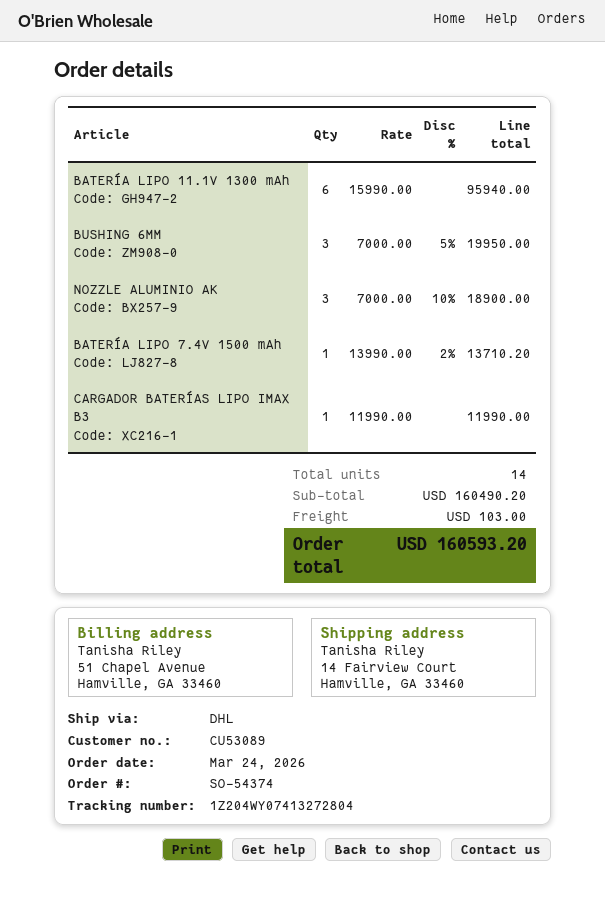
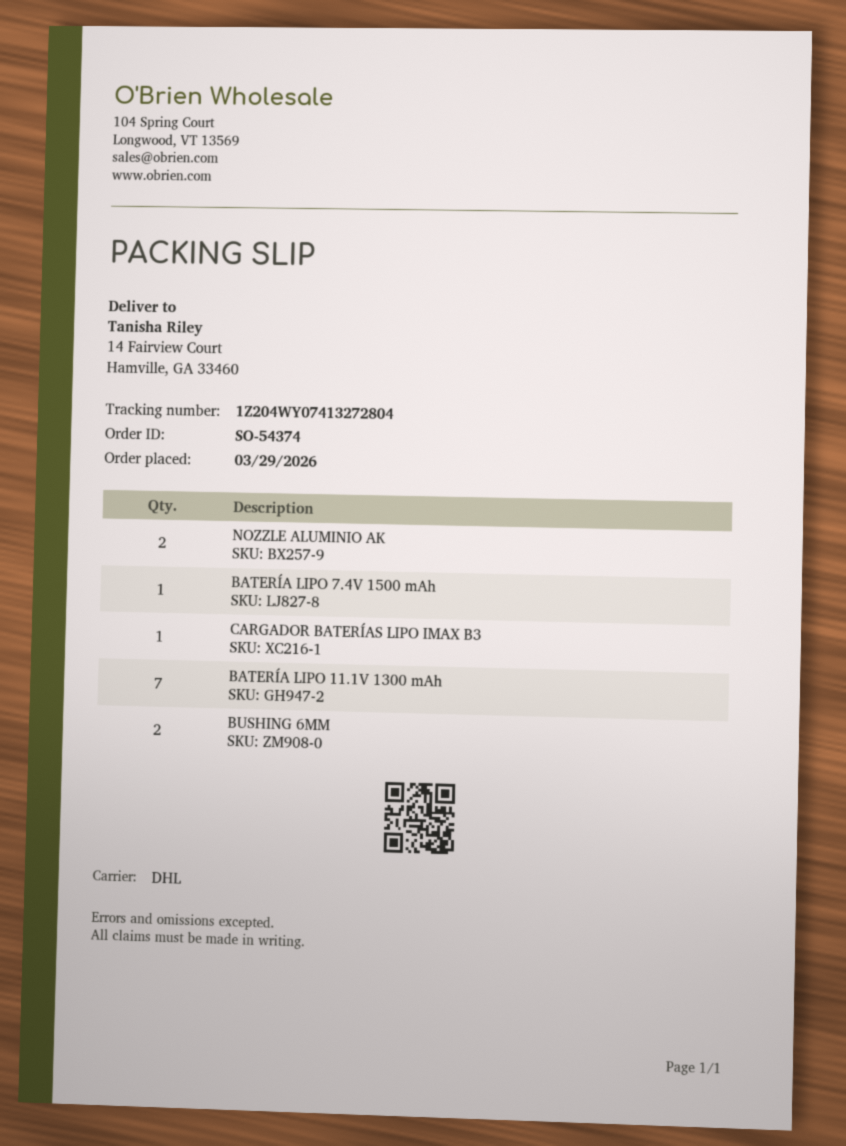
order date: 2026-03-24 -> 2026-03-29
BATERÍA LIPO 11.1V 1300 mAh: 6 -> 7
BUSHING 6MM: 3 -> 2
NOZZLE ALUMINIO AK: 3 -> 2

